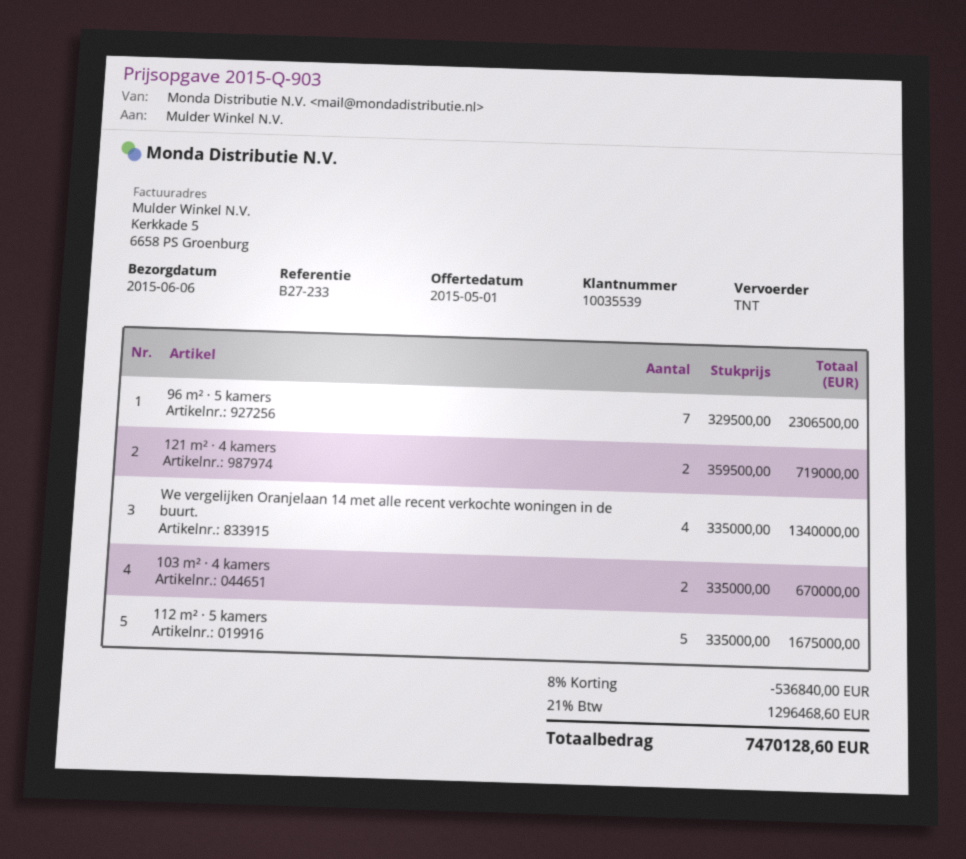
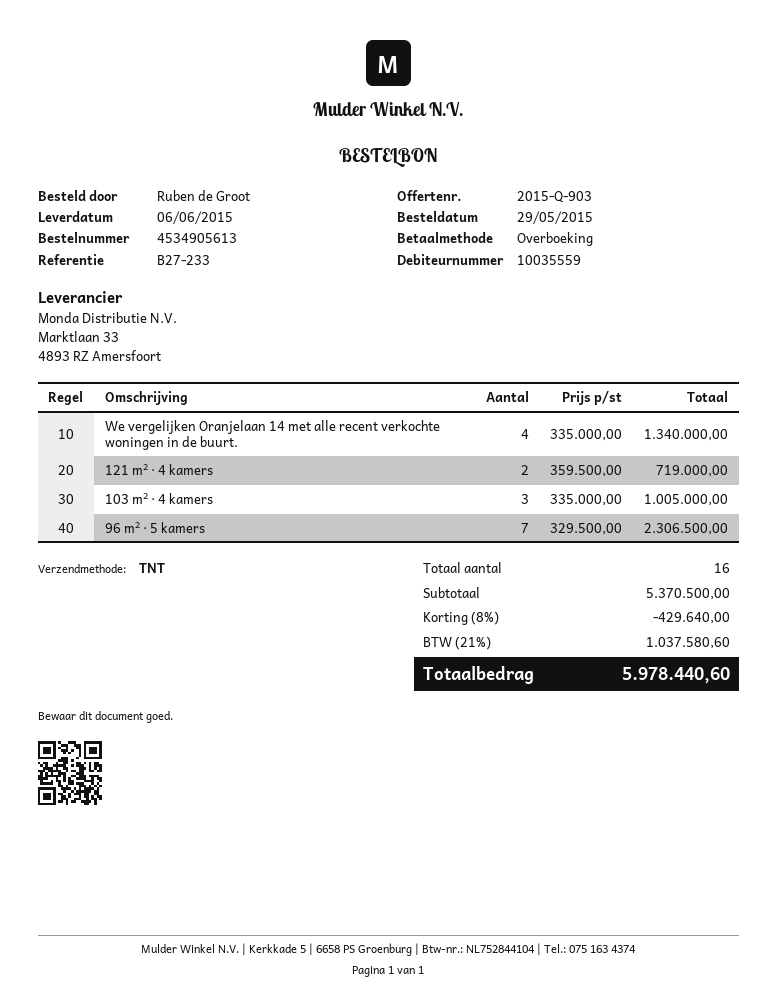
customer number: 10035539 -> 10035559
103 m² · 4 kamers: 2 x 335000.00 = 670000.00 -> 3 x 335000.00 = 1005000.00
112 m² · 5 kamers: 5 x 335000.00 = 1675000.00 -> none
discount: 8% = 536840.00 -> 8% = 429640.00
tax: 21% = 1296468.60 -> 21% = 1037580.60
total: 7470128.60 -> 5978440.60

